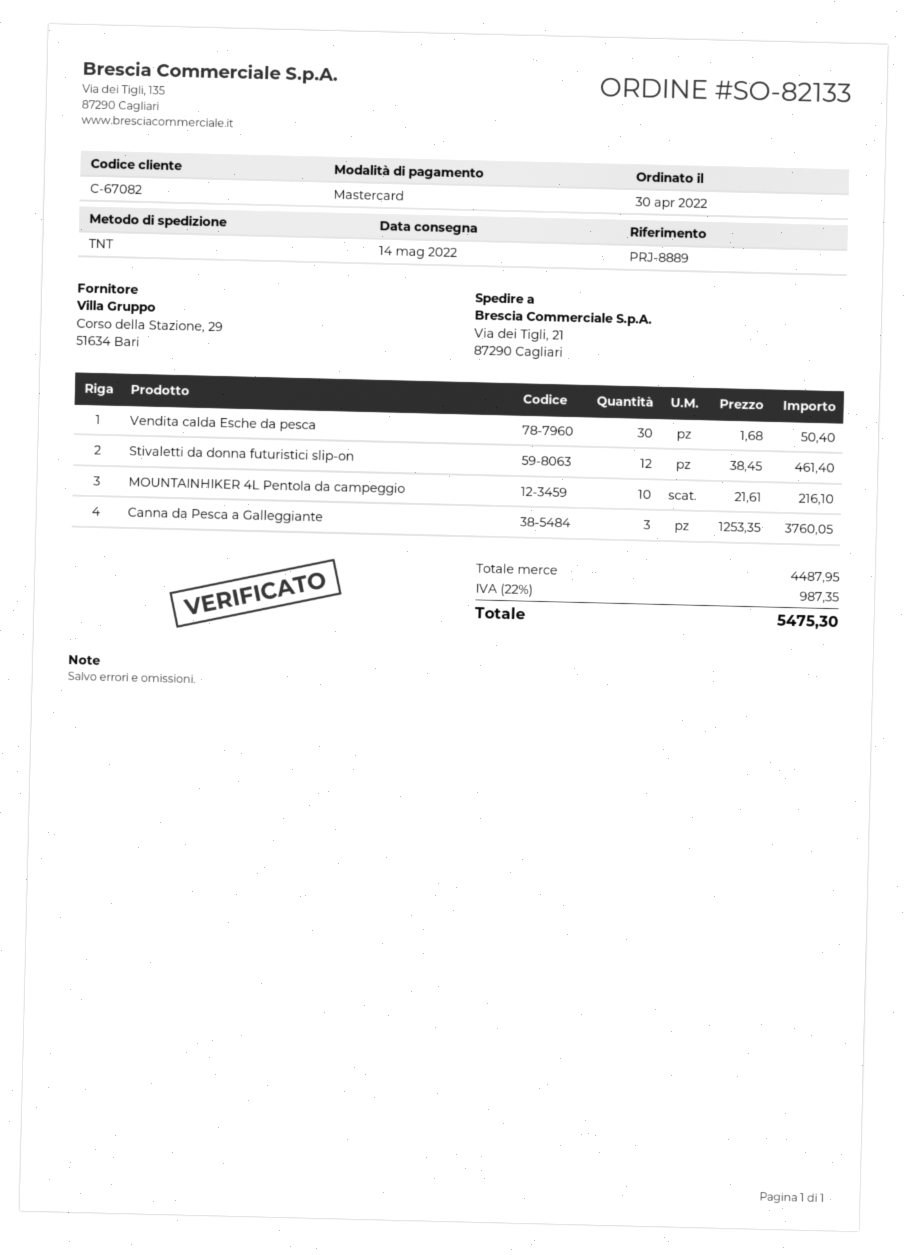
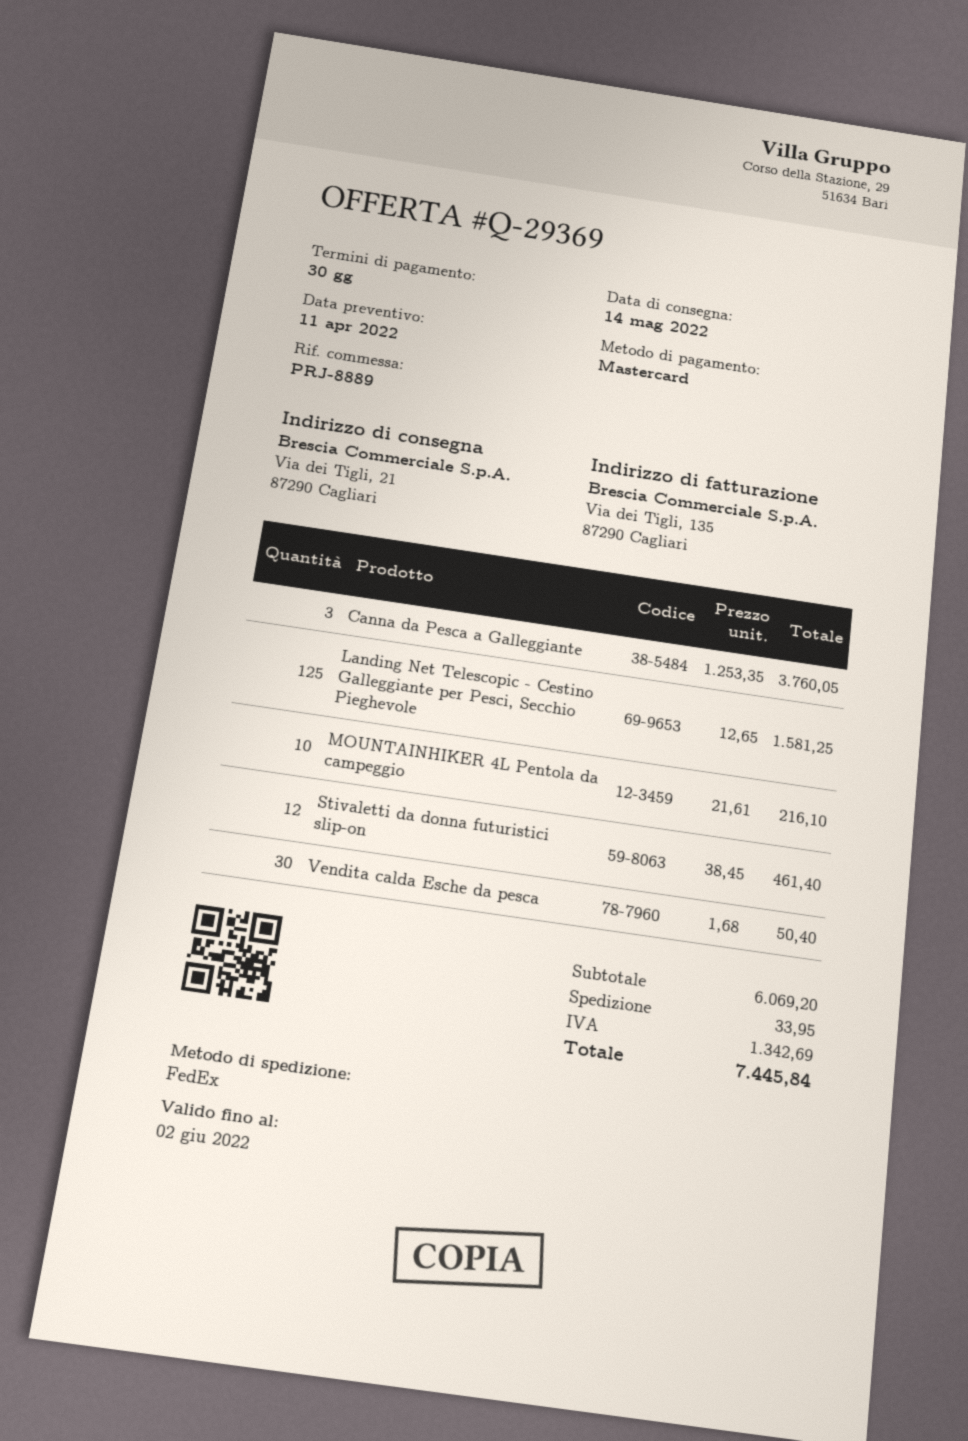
shipping method: TNT -> FedEx
Landing Net Telescopic - Cestino Galleggiante per Pesci, Secchio Pieghevole: none -> 125 x 12.65 = 1581.25
subtotal: 4487.95 -> 6069.20
shipping: none -> 33.95
tax: 987.35 -> 1342.69
total: 5475.30 -> 7445.84

